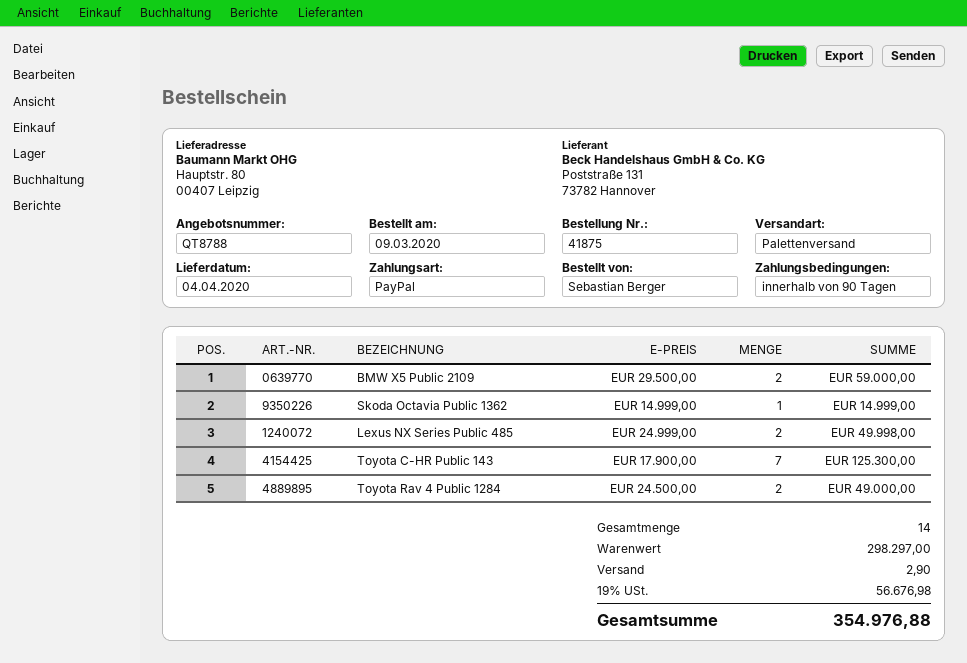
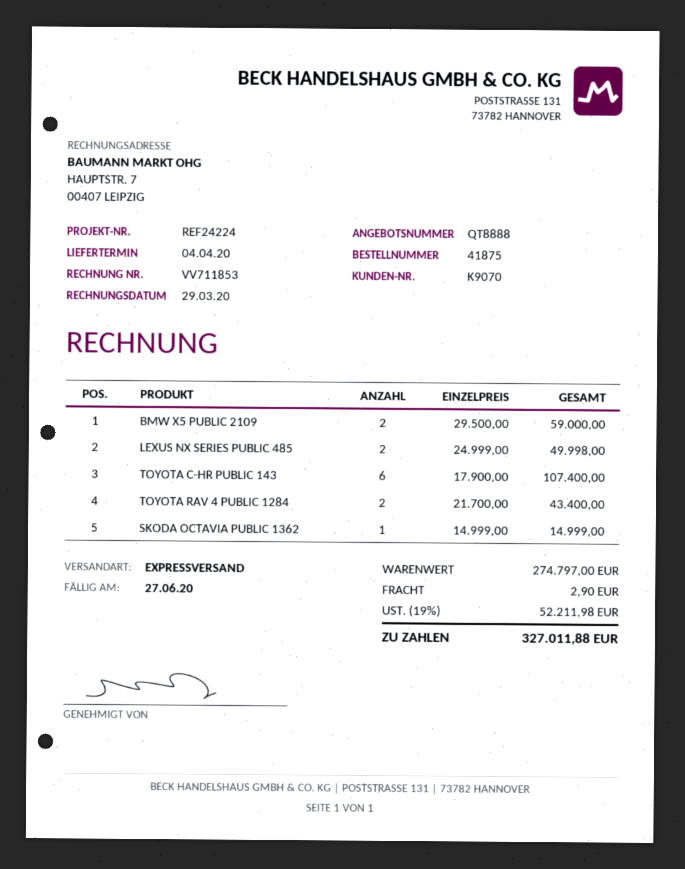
quote number: QT8788 -> QT8888
shipping method: pallet freight -> express
Toyota C-HR Public 143: 7 x 17900.00 = 125300.00 -> 6 x 17900.00 = 107400.00
Toyota Rav 4 Public 1284: 2 x 24500.00 = 49000.00 -> 2 x 21700.00 = 43400.00
subtotal: 298297.00 -> 274797.00
tax: 19% = 56676.98 -> 19% = 52211.98
total: 354976.88 -> 327011.88

